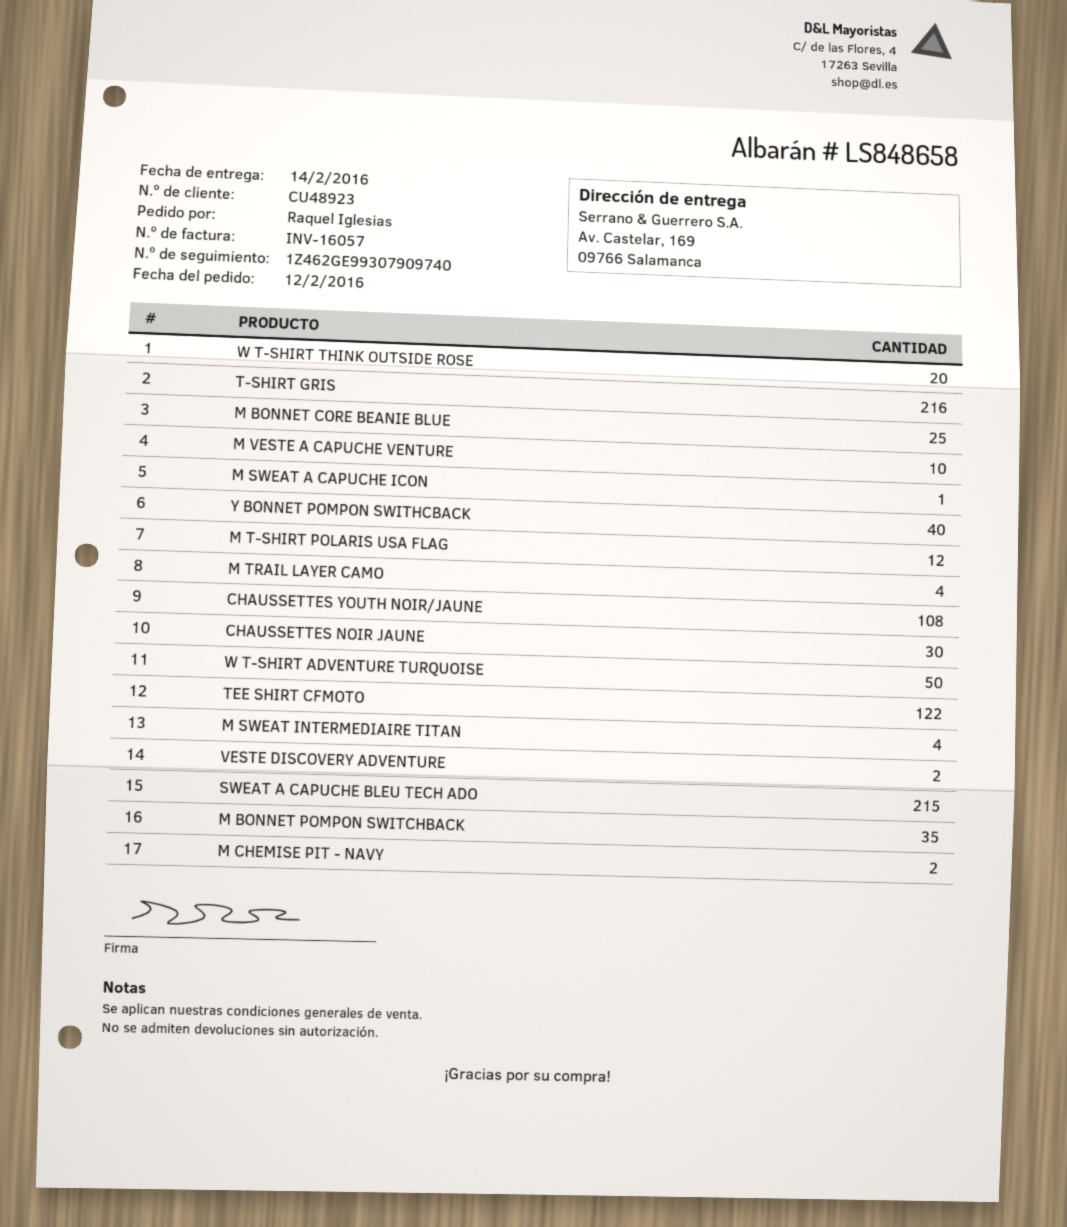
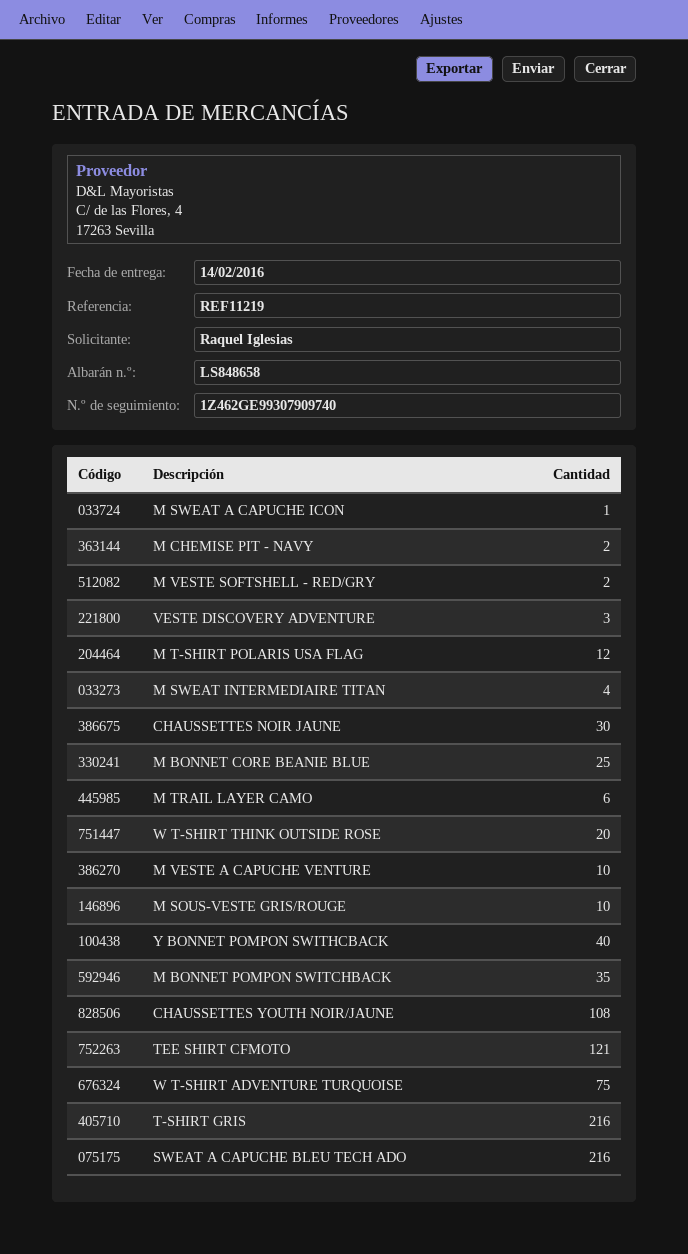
M TRAIL LAYER CAMO: 4 -> 6
W T-SHIRT ADVENTURE TURQUOISE: 50 -> 75
TEE SHIRT CFMOTO: 122 -> 121
VESTE DISCOVERY ADVENTURE: 2 -> 3
SWEAT A CAPUCHE BLEU TECH ADO: 215 -> 216
M VESTE SOFTSHELL - RED/GRY: none -> 2
M SOUS-VESTE GRIS/ROUGE: none -> 10

